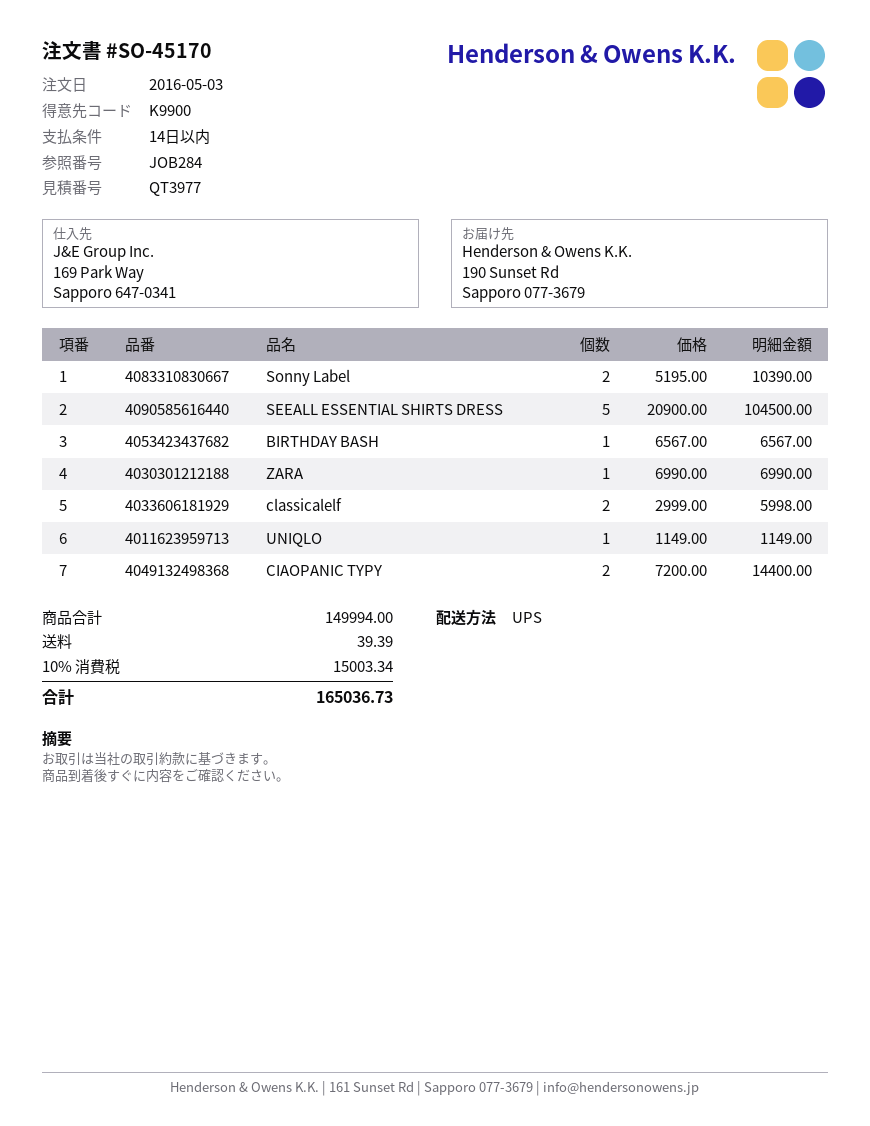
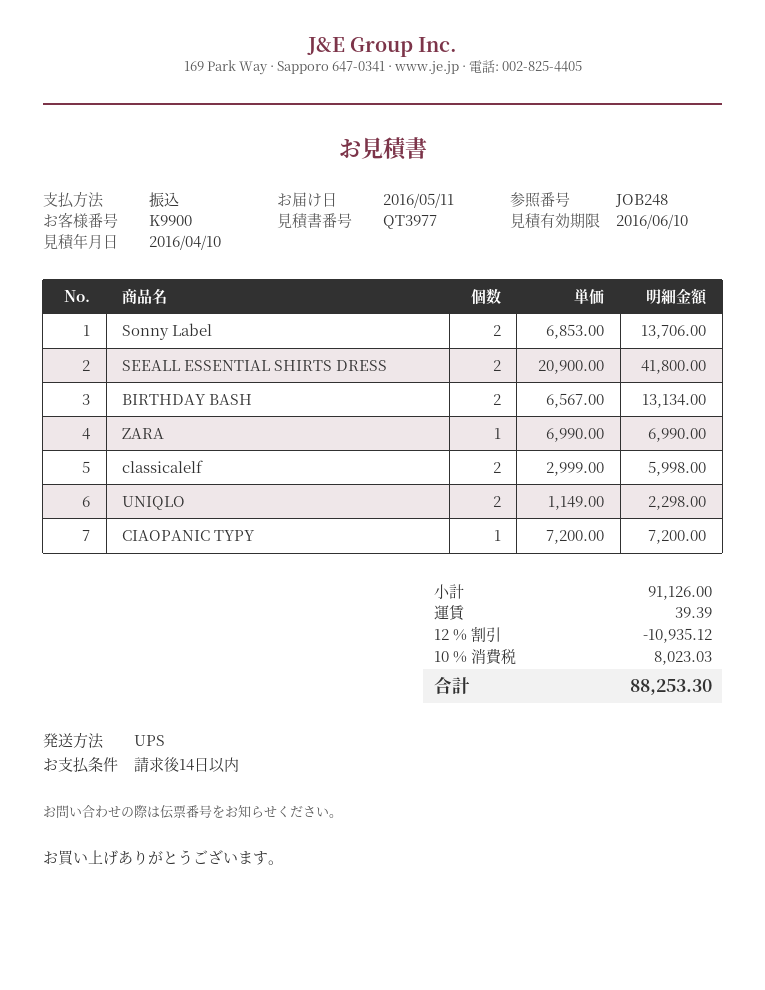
reference: JOB284 -> JOB248
Sonny Label: 2 x 5195.00 = 10390.00 -> 2 x 6853.00 = 13706.00
SEEALL ESSENTIAL SHIRTS DRESS: 5 x 20900.00 = 104500.00 -> 2 x 20900.00 = 41800.00
BIRTHDAY BASH: 1 x 6567.00 = 6567.00 -> 2 x 6567.00 = 13134.00
UNIQLO: 1 x 1149.00 = 1149.00 -> 2 x 1149.00 = 2298.00
CIAOPANIC TYPY: 2 x 7200.00 = 14400.00 -> 1 x 7200.00 = 7200.00
subtotal: 149994.00 -> 91126.00
discount: none -> 12% = 10935.12
tax: 10% = 15003.34 -> 10% = 8023.03
total: 165036.73 -> 88253.30

